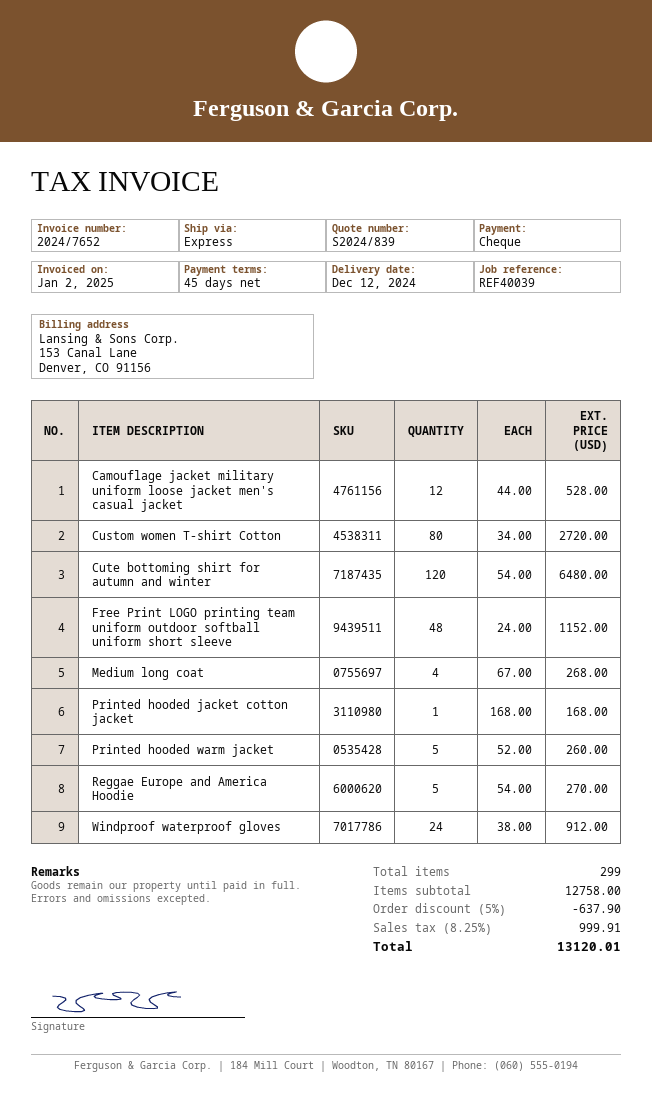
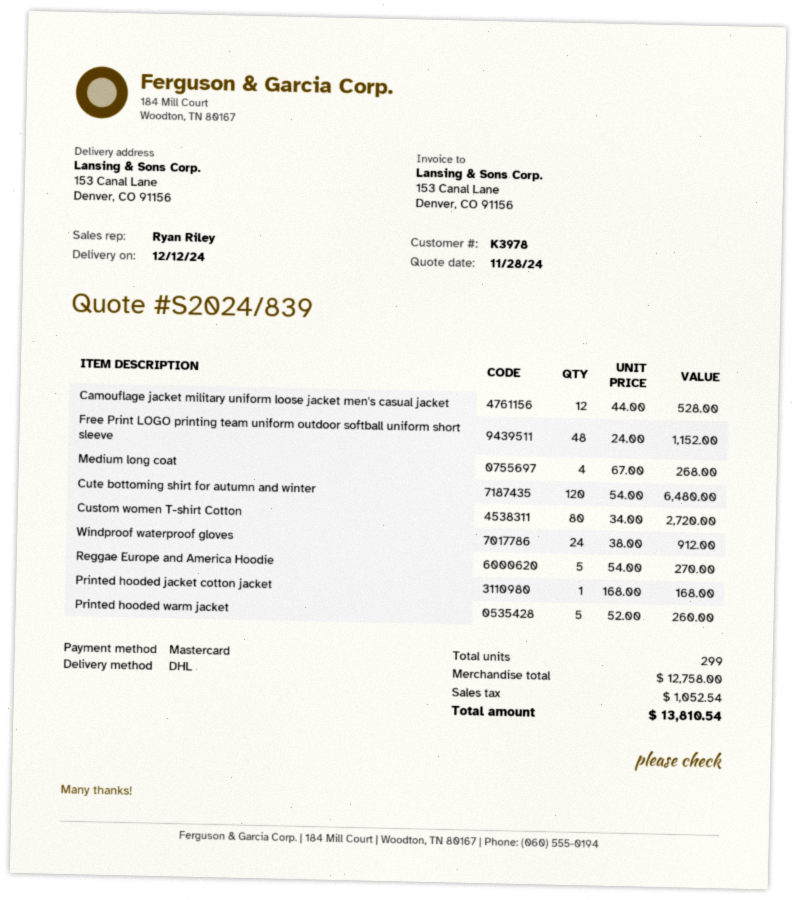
payment method: cheque -> Mastercard
shipping method: express -> DHL
discount: 5% = 637.90 -> none
tax: 999.91 -> 1052.54
total: 13120.01 -> 13810.54

